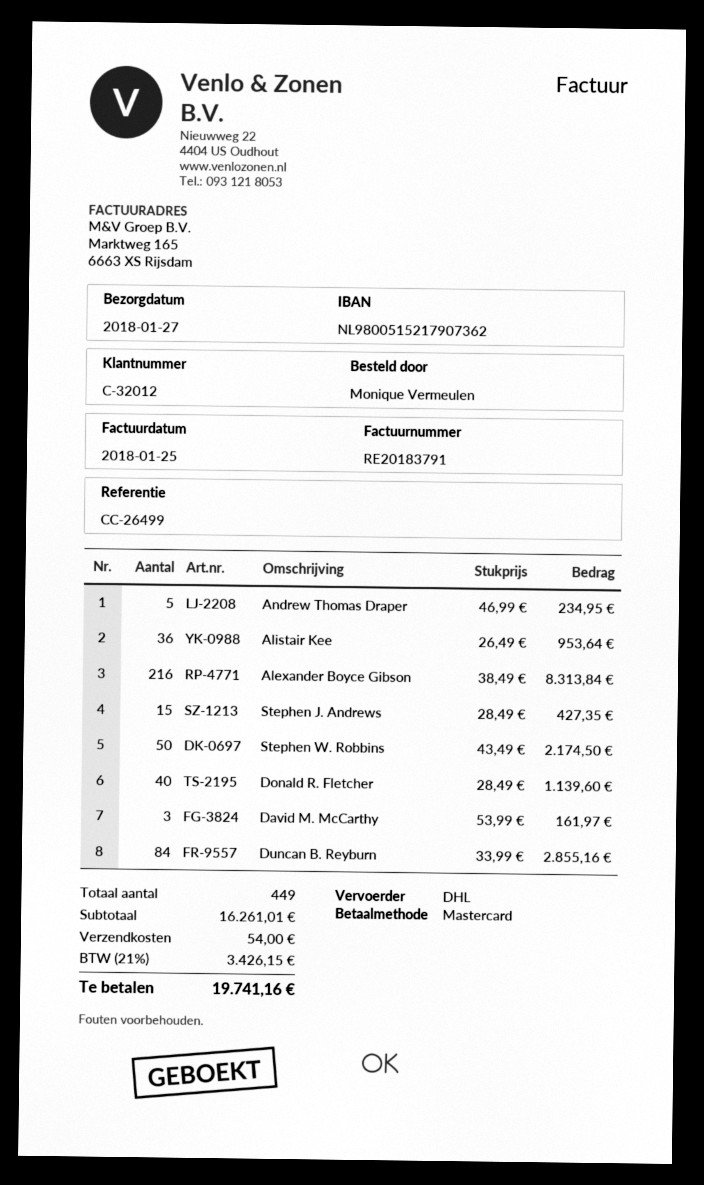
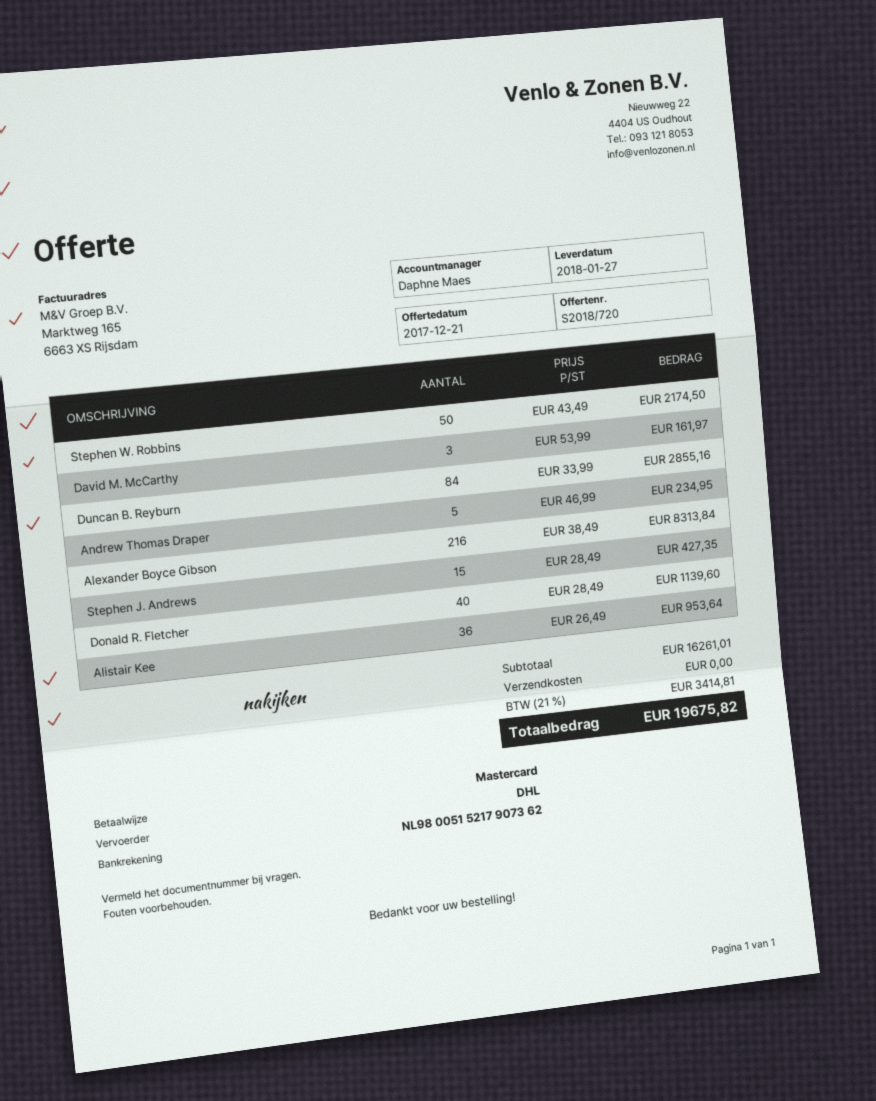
shipping: 54.00 -> 0.00
tax: 21% = 3426.15 -> 21% = 3414.81
total: 19741.16 -> 19675.82

